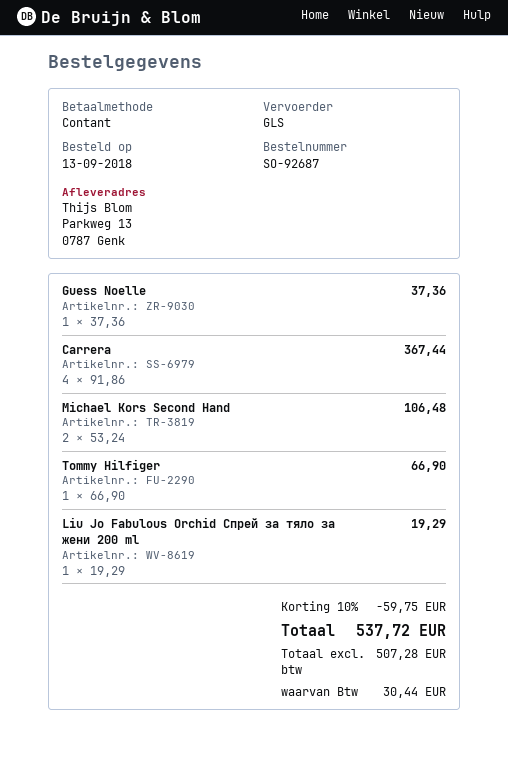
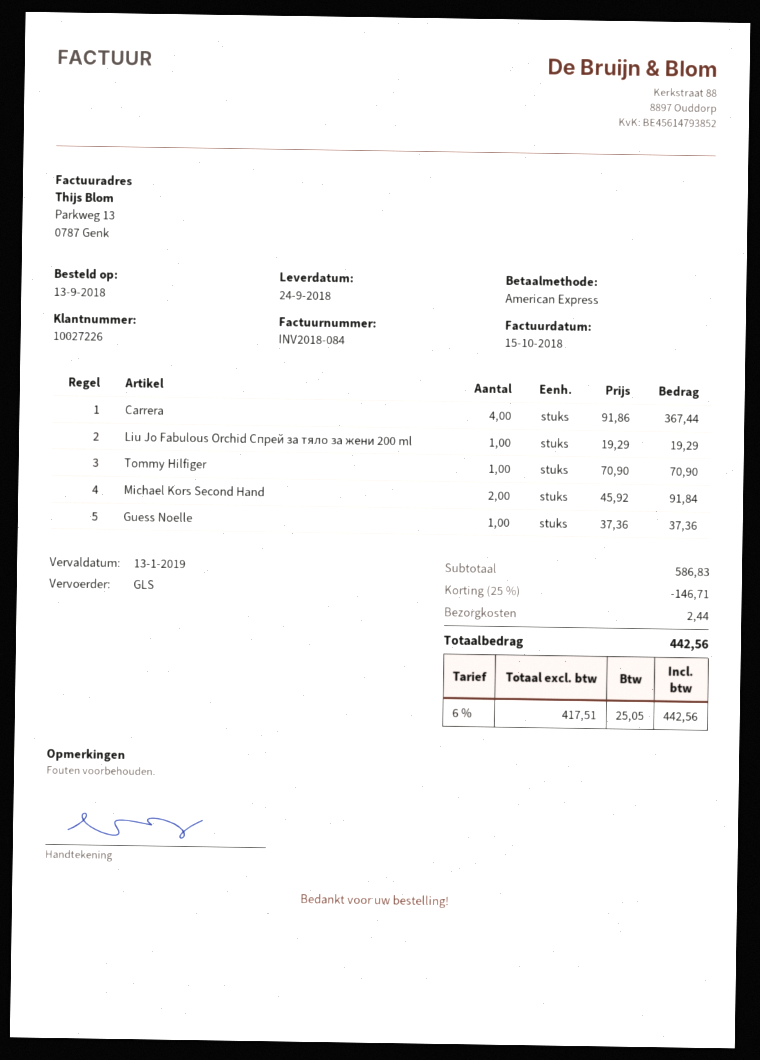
payment method: cash -> American Express
Michael Kors Second Hand: 2 x 53.24 = 106.48 -> 2 x 45.92 = 91.84
Tommy Hilfiger: 1 x 66.90 = 66.90 -> 1 x 70.90 = 70.90
discount: 10% = 59.75 -> 25% = 146.71
shipping: none -> 2.44
net: 507.28 -> 417.51
tax: 30.44 -> 25.05
total: 537.72 -> 442.56

